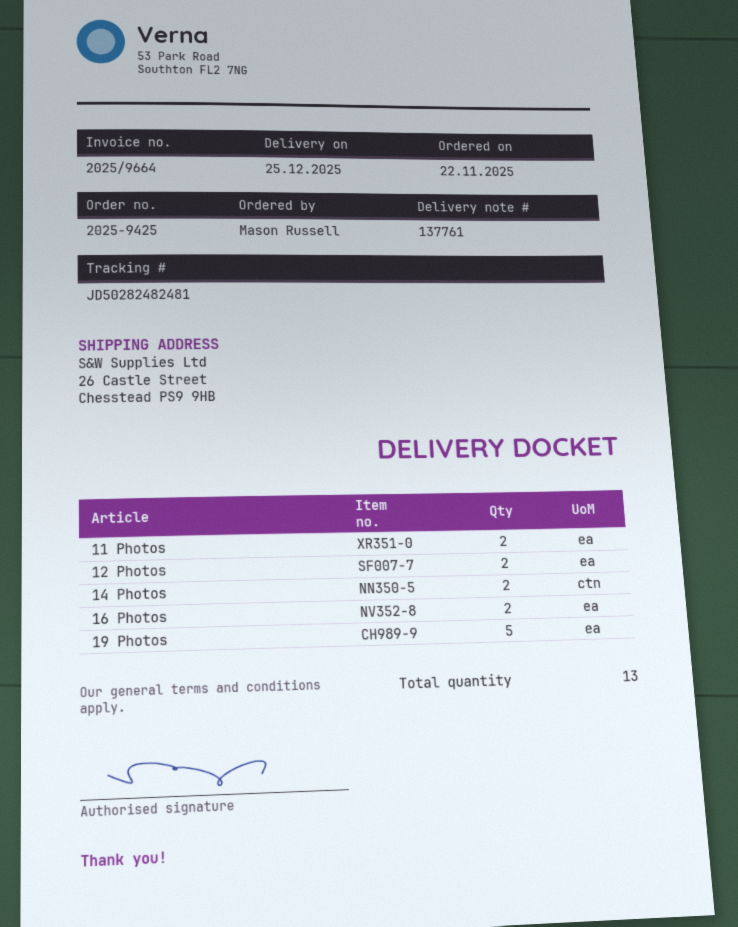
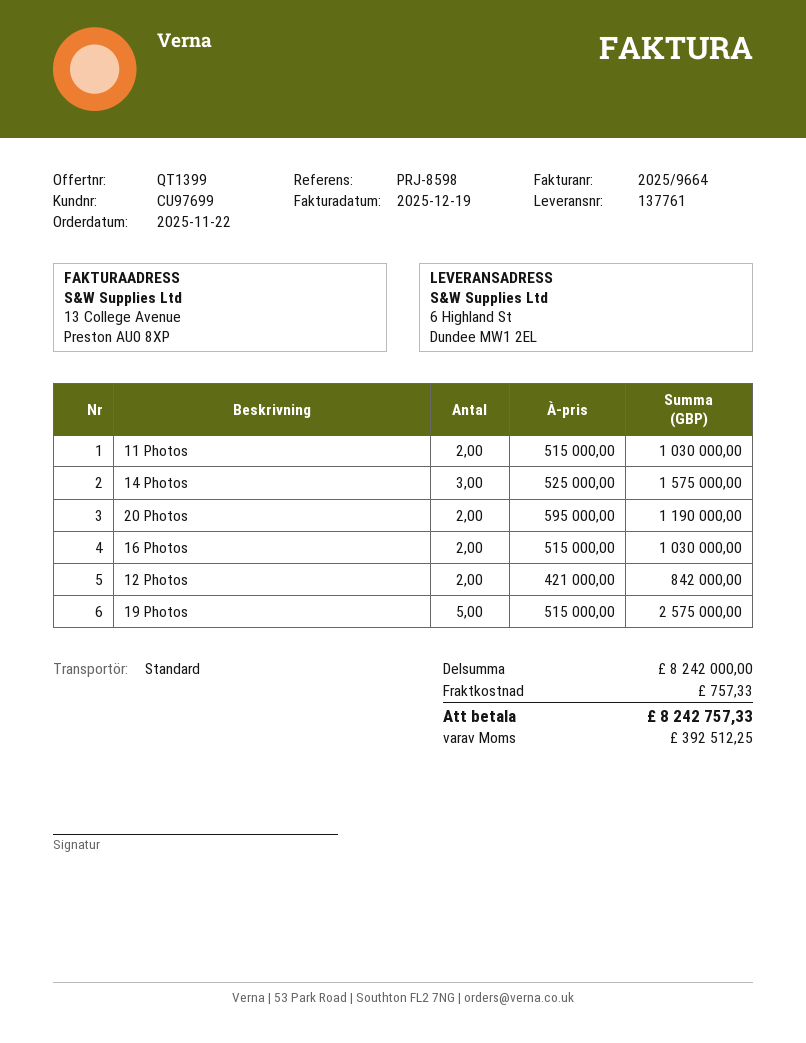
ship to: 26 Castle Street, Chesstead PS9 9HB -> 6 Highland St, Dundee MW1 2EL
14 Photos: 2 -> 3
20 Photos: none -> 2

